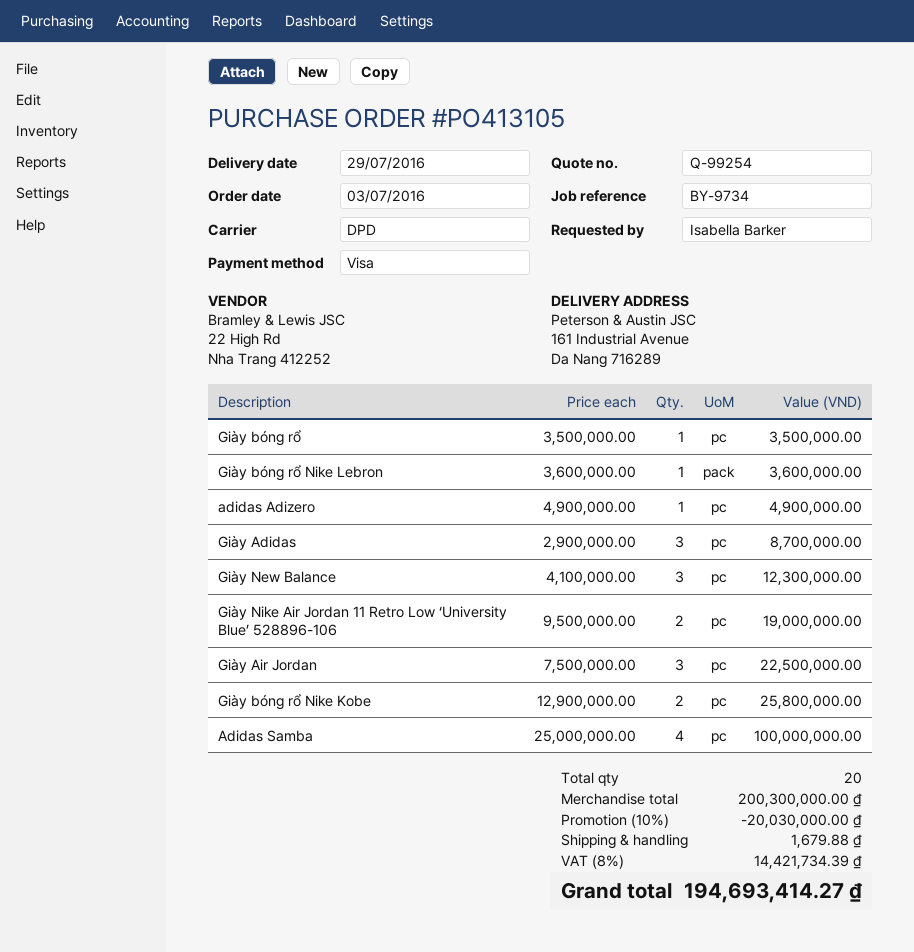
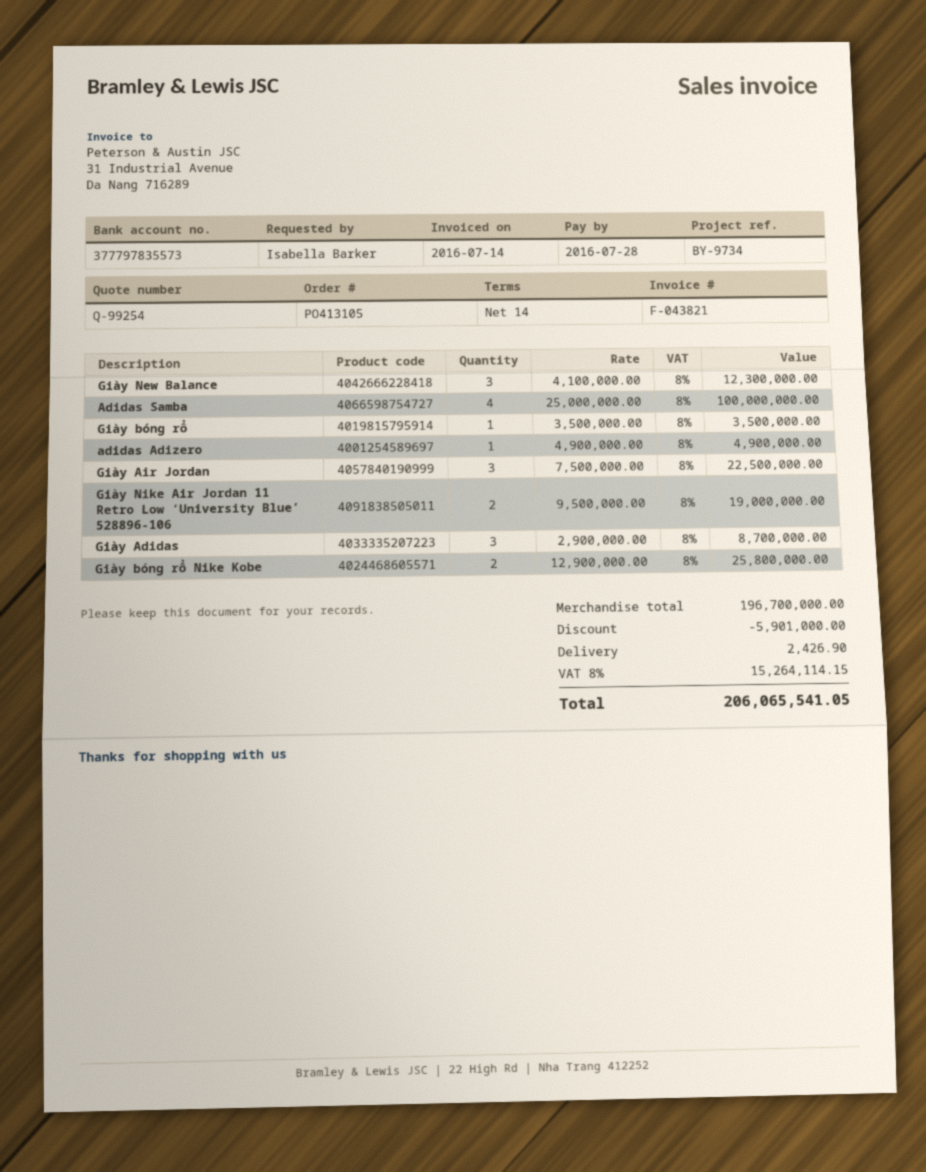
Giày bóng rổ Nike Lebron: 1 x 3600000.00 = 3600000.00 -> none
subtotal: 200300000.00 -> 196700000.00
discount: 20030000.00 -> 5901000.00
shipping: 1679.88 -> 2426.90
tax: 8% = 14421734.39 -> 8% = 15264114.15
total: 194693414.27 -> 206065541.05

